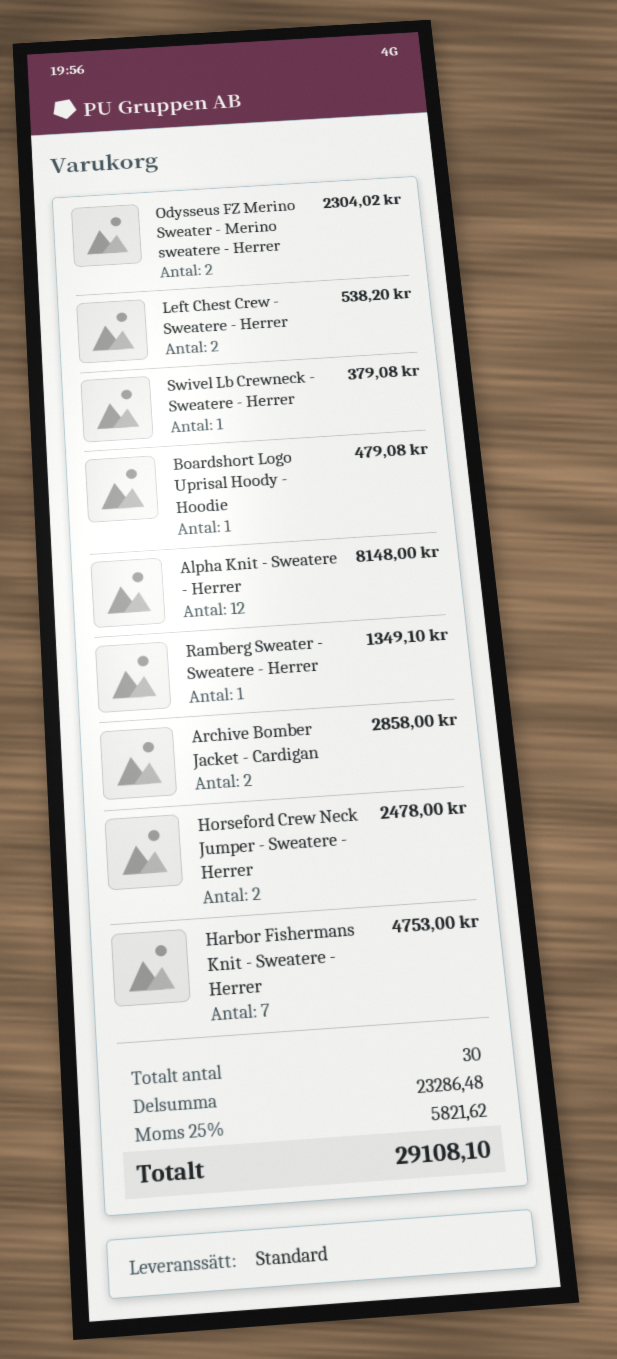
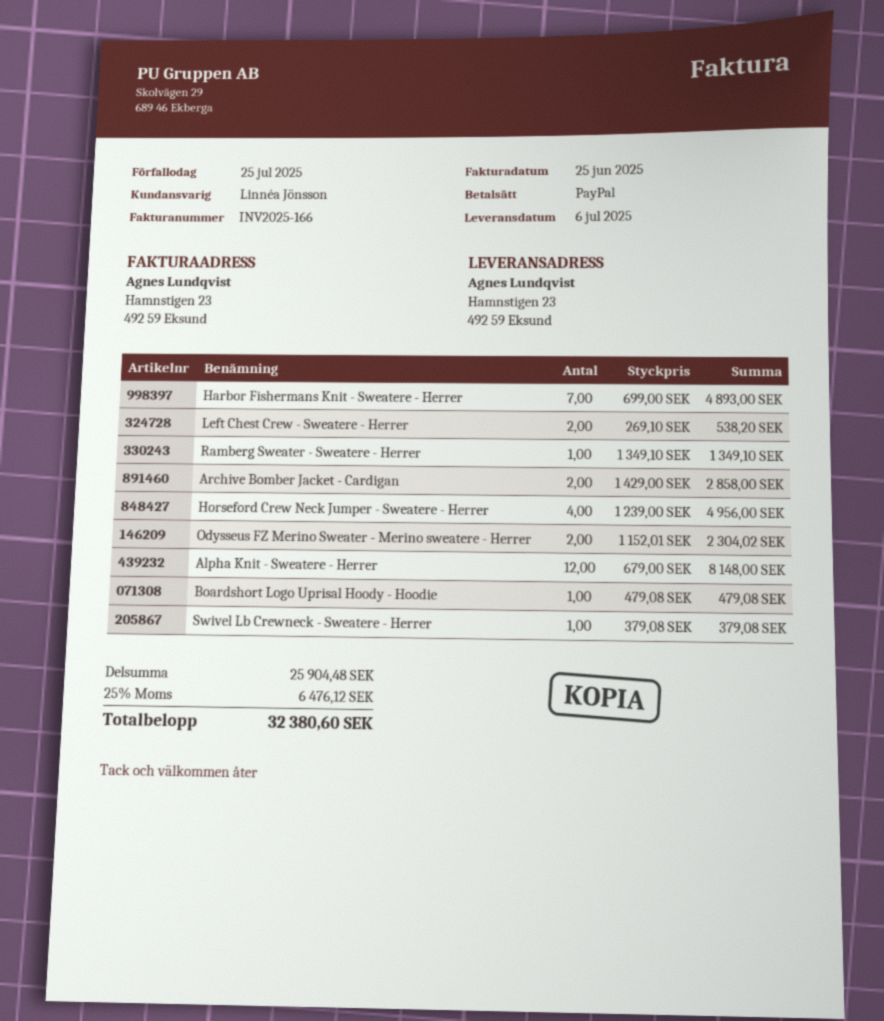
Horseford Crew Neck Jumper - Sweatere - Herrer: 2 for 2478.00 -> 4 for 4956.00
Harbor Fishermans Knit - Sweatere - Herrer: 7 for 4753.00 -> 7 for 4893.00
subtotal: 23286.48 -> 25904.48
tax: 25% = 5821.62 -> 25% = 6476.12
total: 29108.10 -> 32380.60

